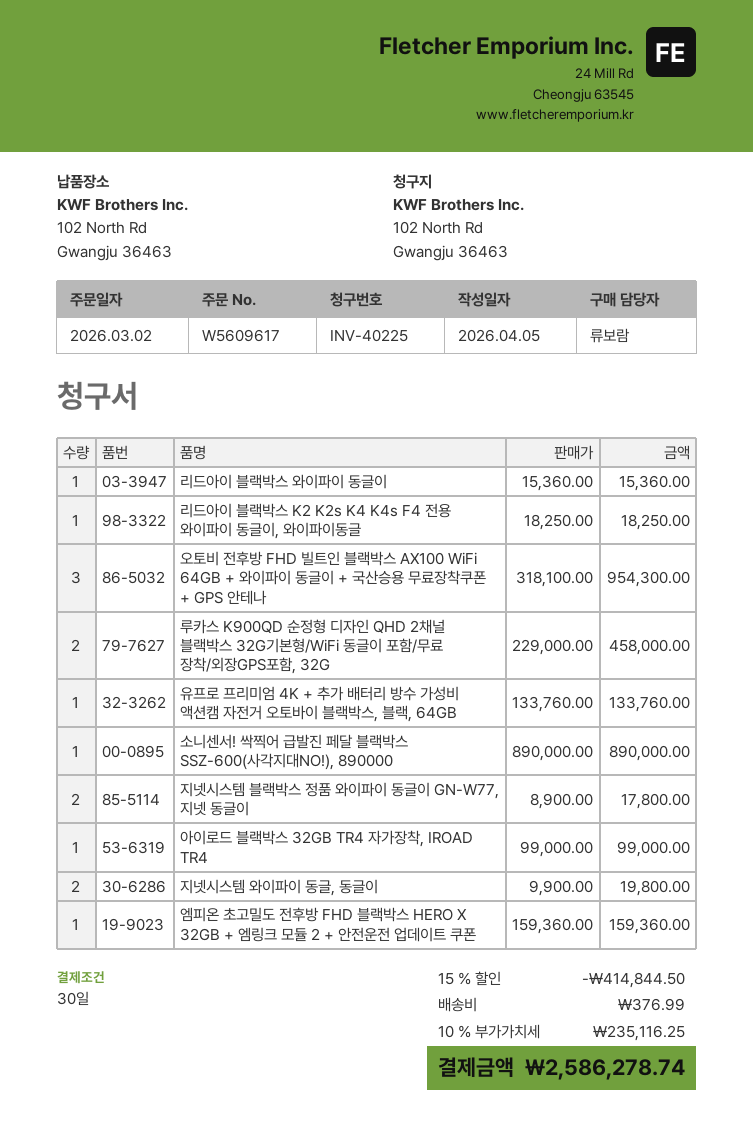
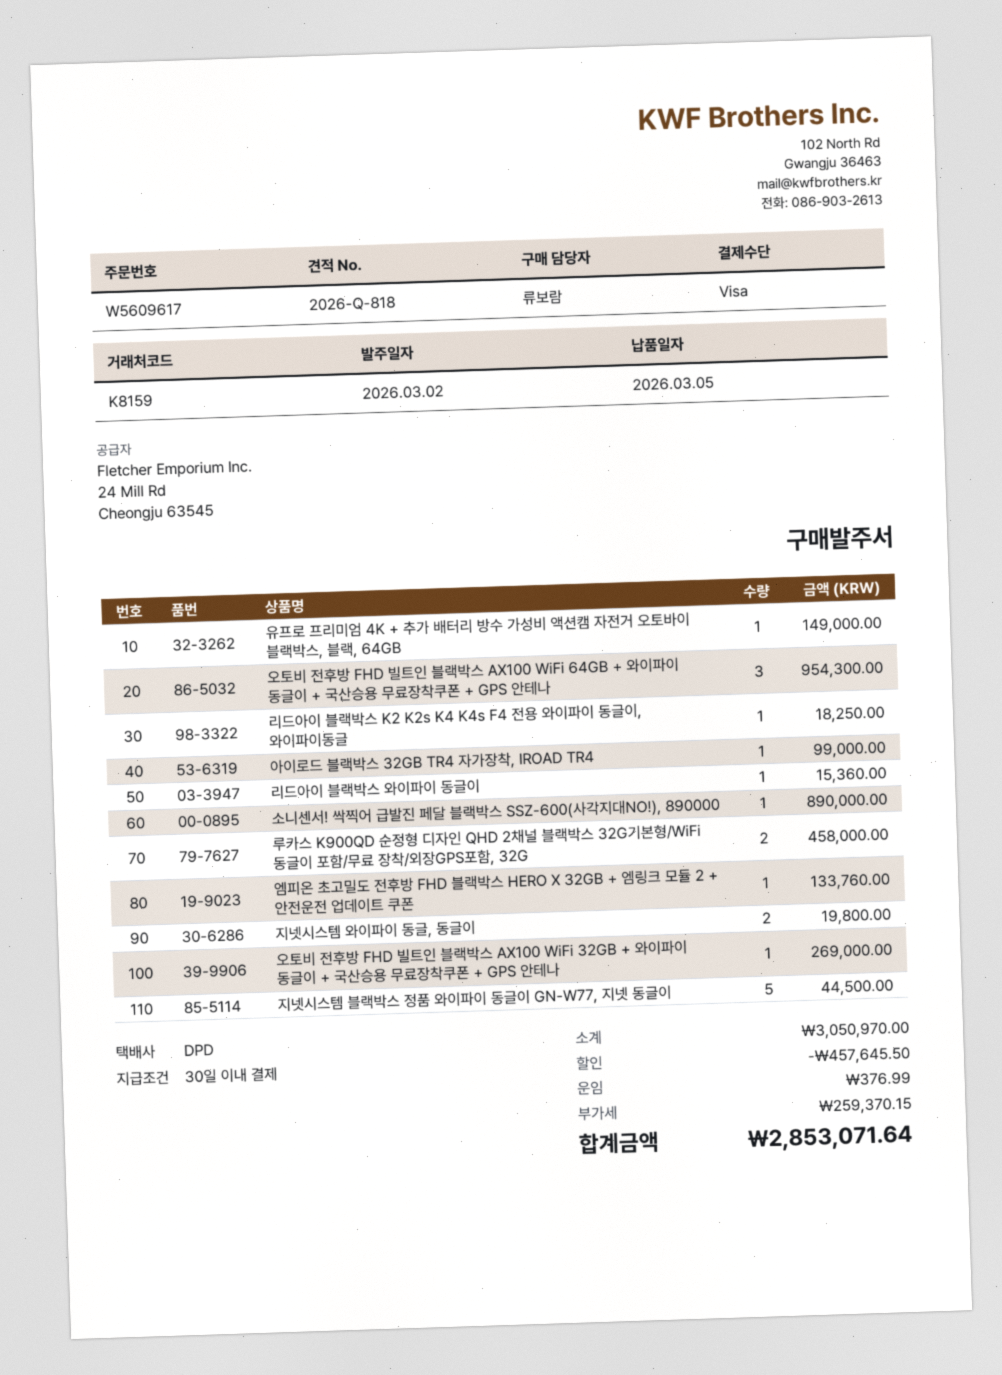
유프로 프리미엄 4K + 추가 배터리 방수 가성비 액션캠 자전거 오토바이 블랙박스, 블랙, 64GB: 1 for 133760.00 -> 1 for 149000.00
지넷시스템 블랙박스 정품 와이파이 동글이 GN-W77, 지넷 동글이: 2 for 17800.00 -> 5 for 44500.00
엠피온 초고밀도 전후방 FHD 블랙박스 HERO X 32GB + 엠링크 모듈 2 + 안전운전 업데이트 쿠폰: 1 for 159360.00 -> 1 for 133760.00
오토비 전후방 FHD 빌트인 블랙박스 AX100 WiFi 32GB + 와이파이 동글이 + 국산승용 무료장착쿠폰 + GPS 안테나: none -> 1 for 269000.00
discount: 414844.50 -> 457645.50
tax: 235116.25 -> 259370.15
total: 2586278.74 -> 2853071.64

